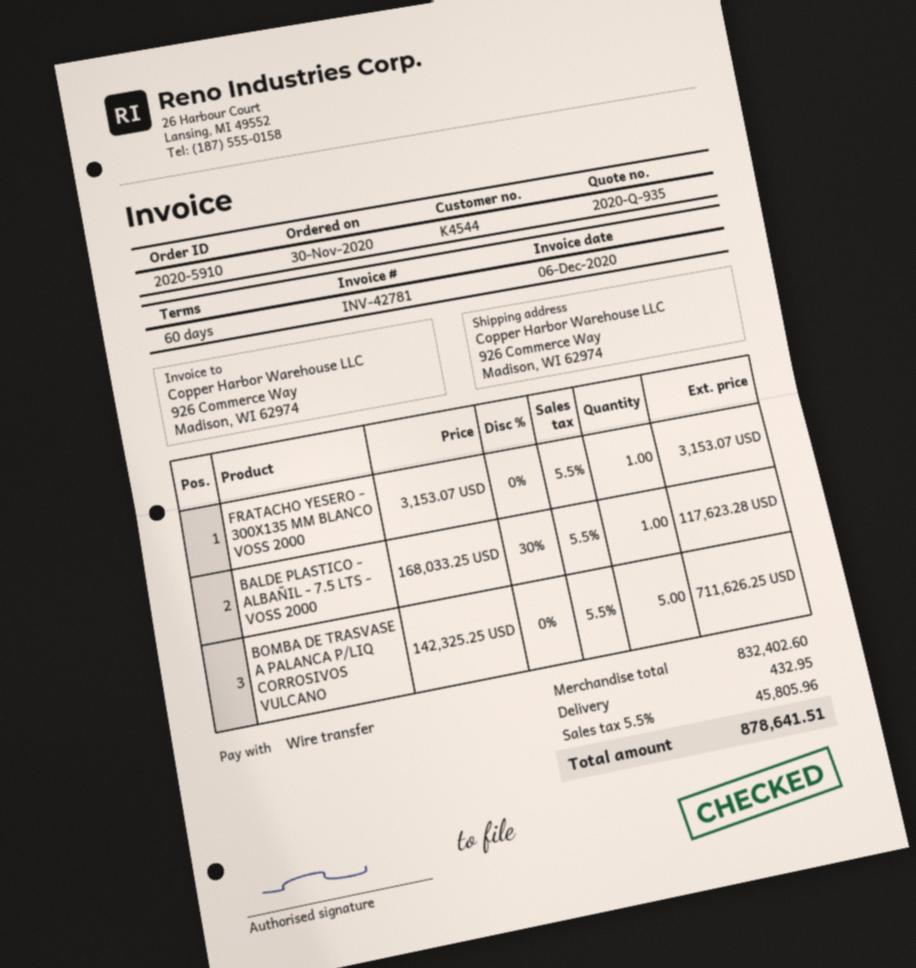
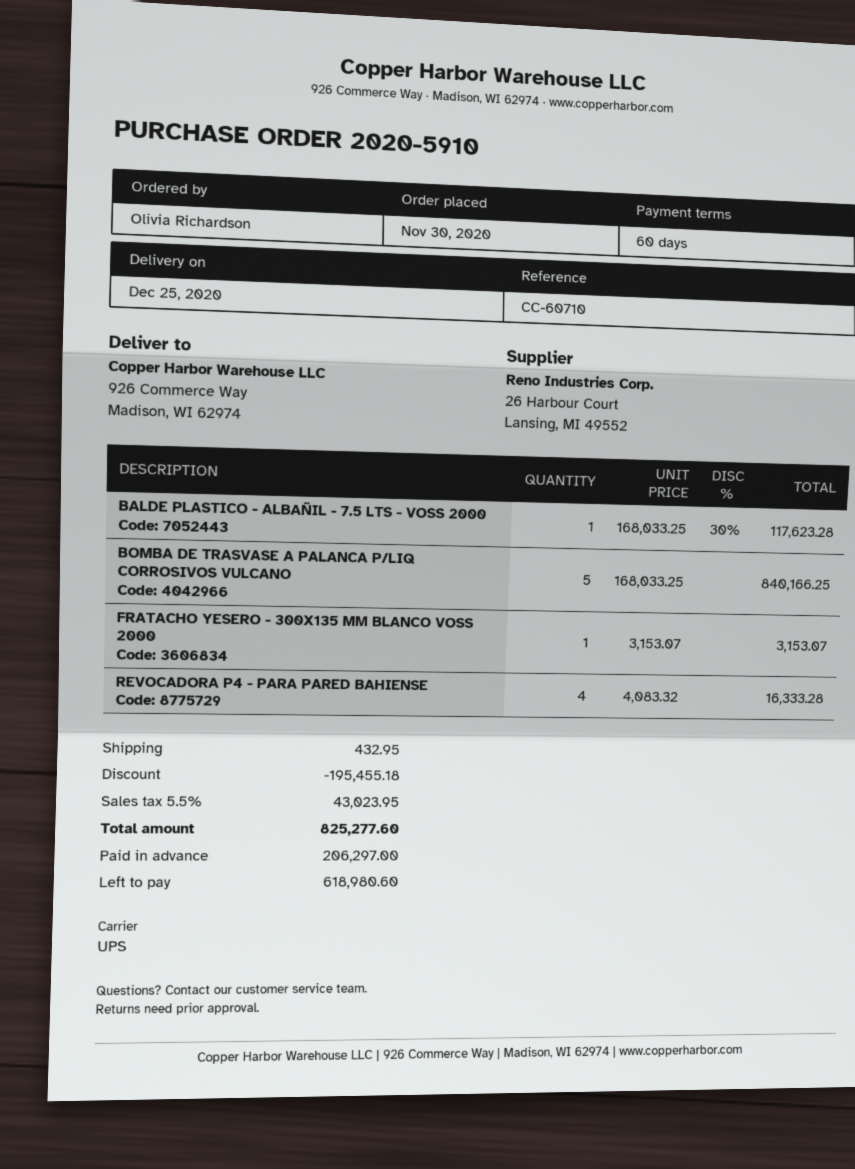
BOMBA DE TRASVASE A PALANCA P/LIQ CORROSIVOS VULCANO: 5 x 142325.25 = 711626.25 -> 5 x 168033.25 = 840166.25
REVOCADORA P4 - PARA PARED BAHIENSE: none -> 4 x 4083.32 = 16333.28
discount: none -> 195455.18
tax: 5.5% = 45805.96 -> 5.5% = 43023.95
total: 878641.51 -> 825277.60

